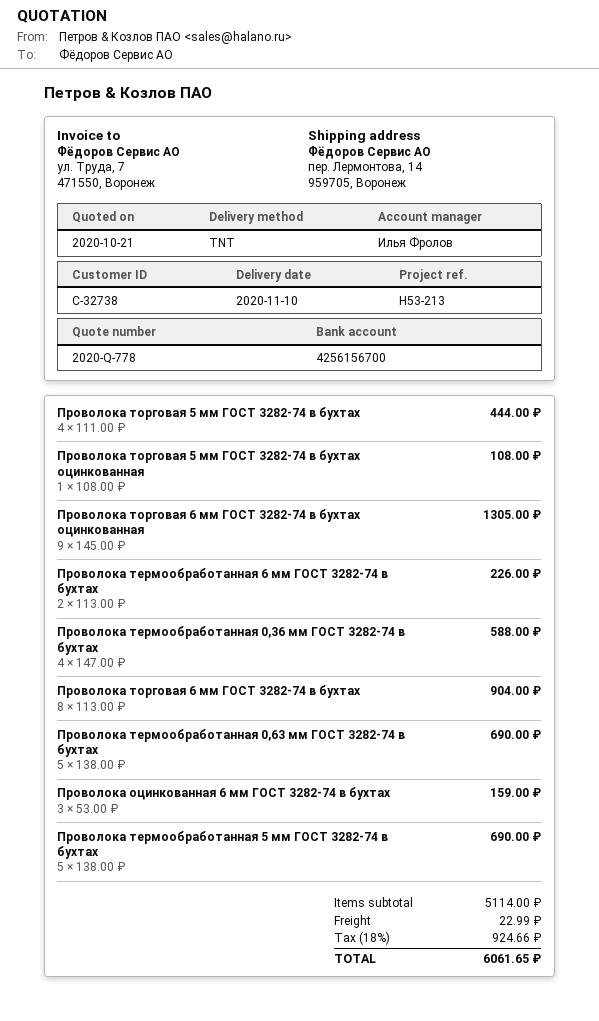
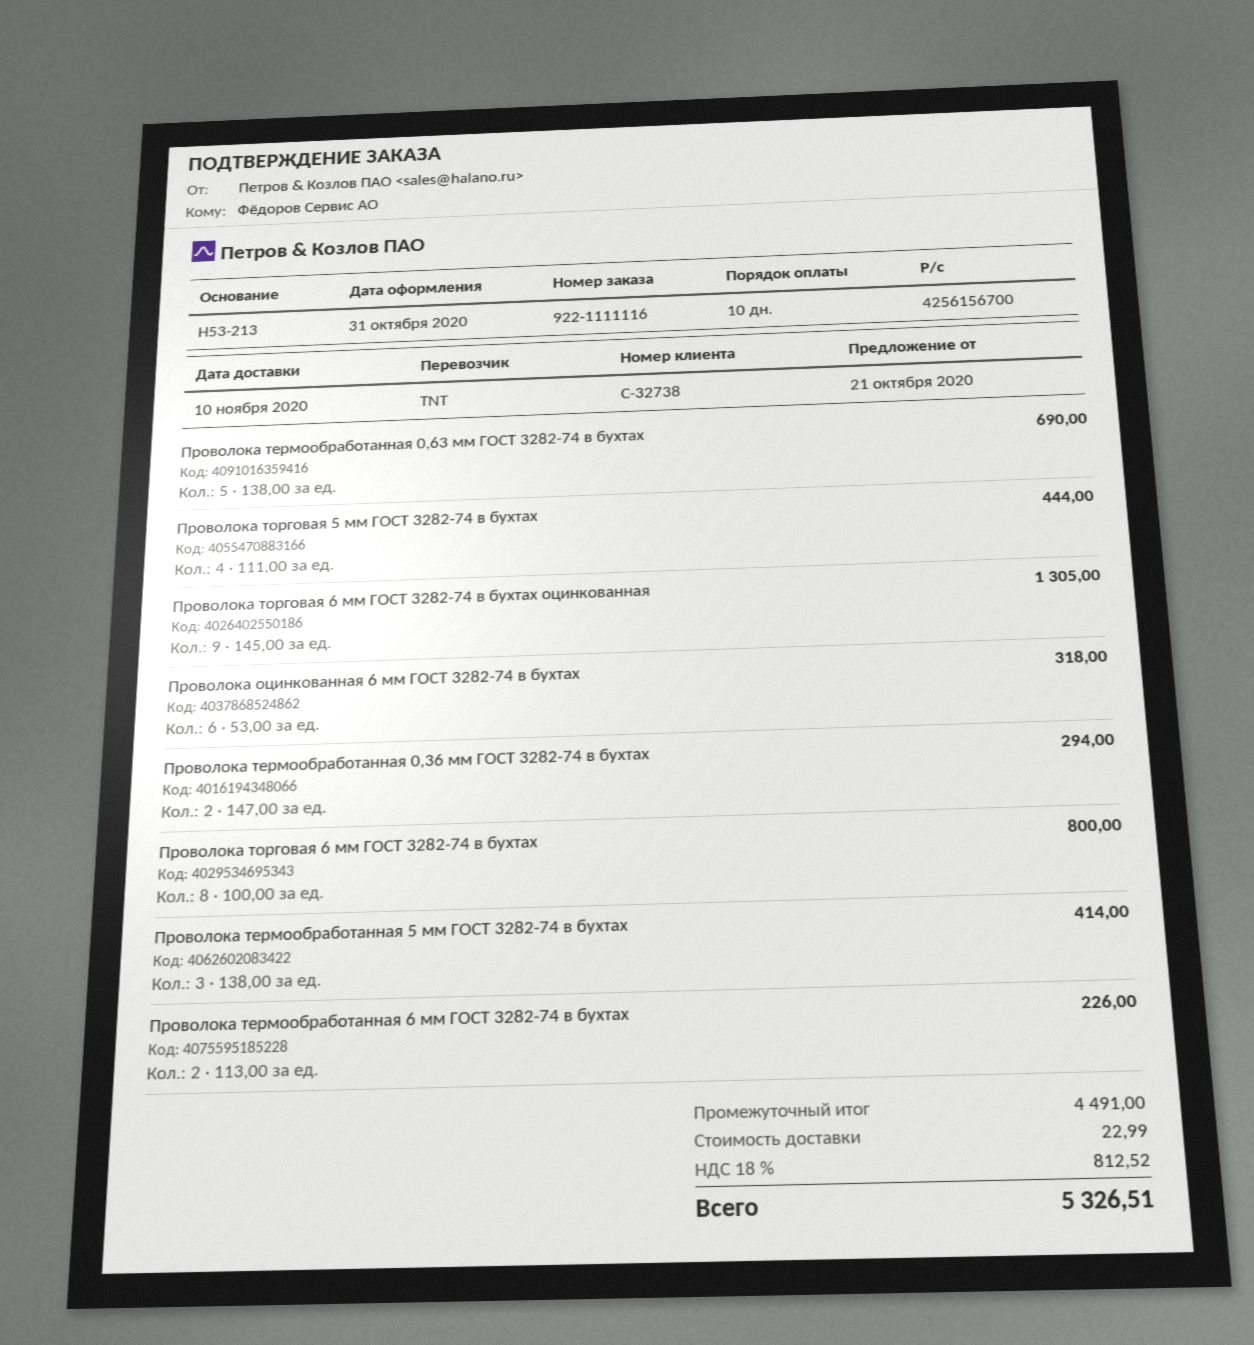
Проволока торговая 5 мм ГОСТ 3282-74 в бухтах оцинкованная: 1 x 108.00 = 108.00 -> none
Проволока термообработанная 0,36 мм ГОСТ 3282-74 в бухтах: 4 x 147.00 = 588.00 -> 2 x 147.00 = 294.00
Проволока торговая 6 мм ГОСТ 3282-74 в бухтах: 8 x 113.00 = 904.00 -> 8 x 100.00 = 800.00
Проволока оцинкованная 6 мм ГОСТ 3282-74 в бухтах: 3 x 53.00 = 159.00 -> 6 x 53.00 = 318.00
Проволока термообработанная 5 мм ГОСТ 3282-74 в бухтах: 5 x 138.00 = 690.00 -> 3 x 138.00 = 414.00
subtotal: 5114.00 -> 4491.00
tax: 18% = 924.66 -> 18% = 812.52
total: 6061.65 -> 5326.51

